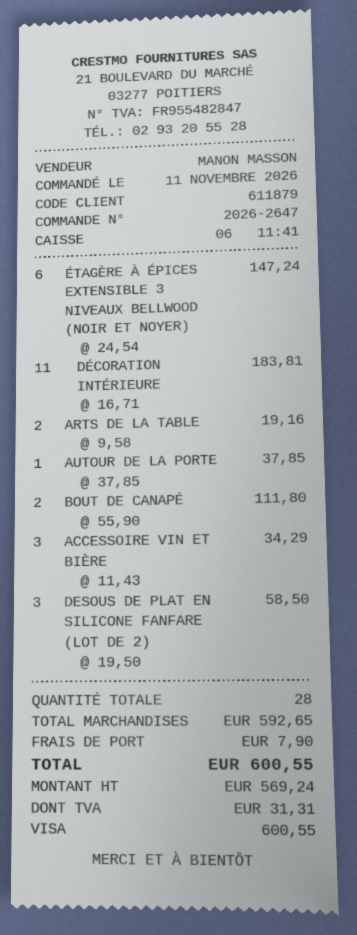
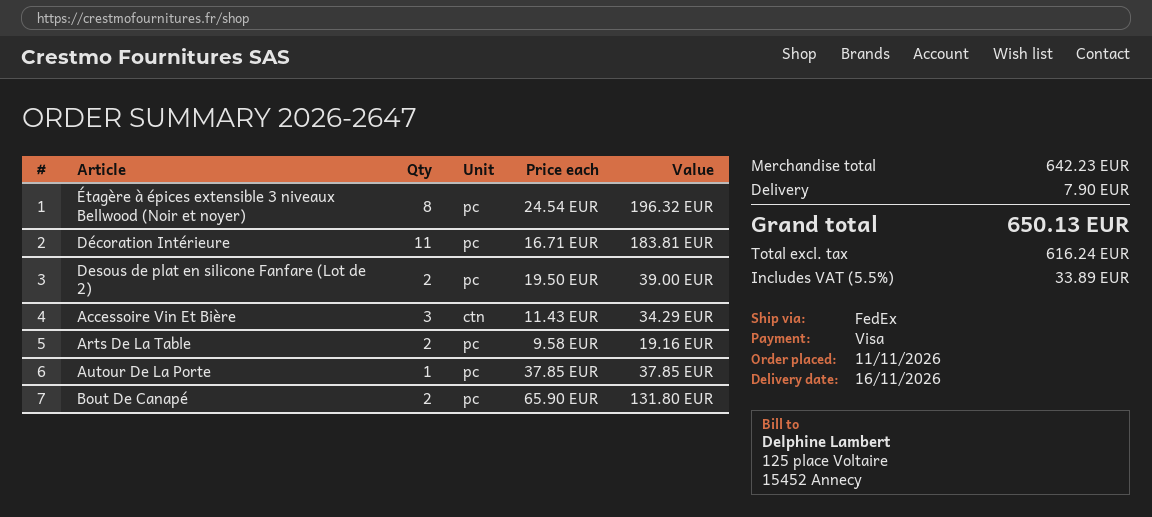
ÉTAGÈRE À ÉPICES EXTENSIBLE 3 NIVEAUX BELLWOOD (NOIR ET NOYER): 6 x 24.54 = 147.24 -> 8 x 24.54 = 196.32
BOUT DE CANAPÉ: 2 x 55.90 = 111.80 -> 2 x 65.90 = 131.80
DESOUS DE PLAT EN SILICONE FANFARE (LOT DE 2): 3 x 19.50 = 58.50 -> 2 x 19.50 = 39.00
subtotal: 592.65 -> 642.23
net: 569.24 -> 616.24
tax: 31.31 -> 33.89
total: 600.55 -> 650.13

